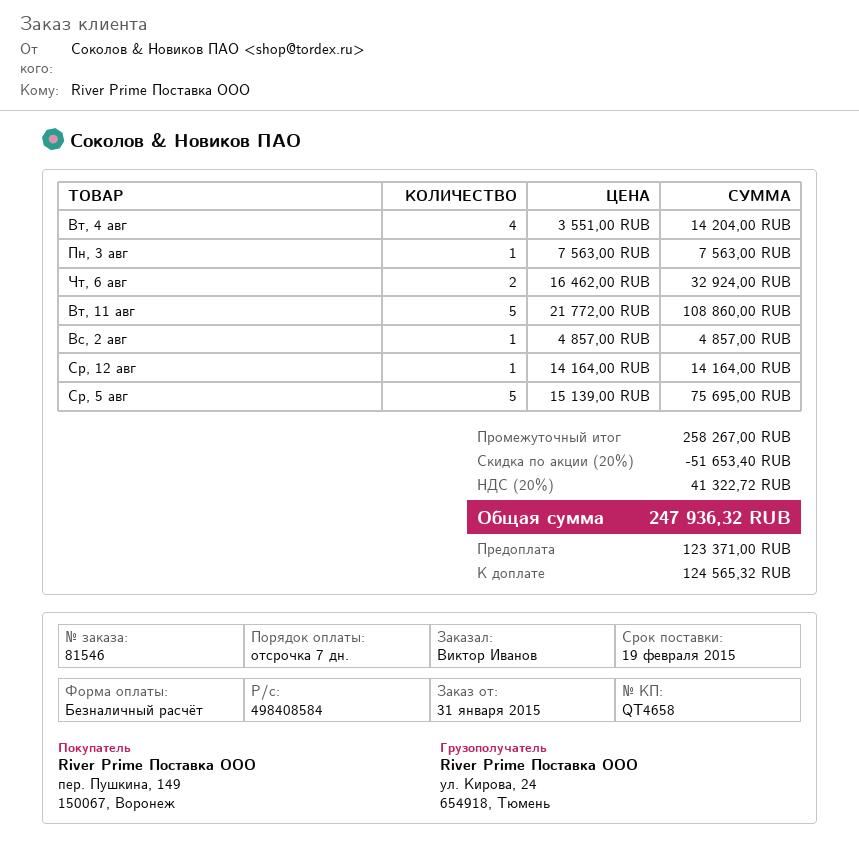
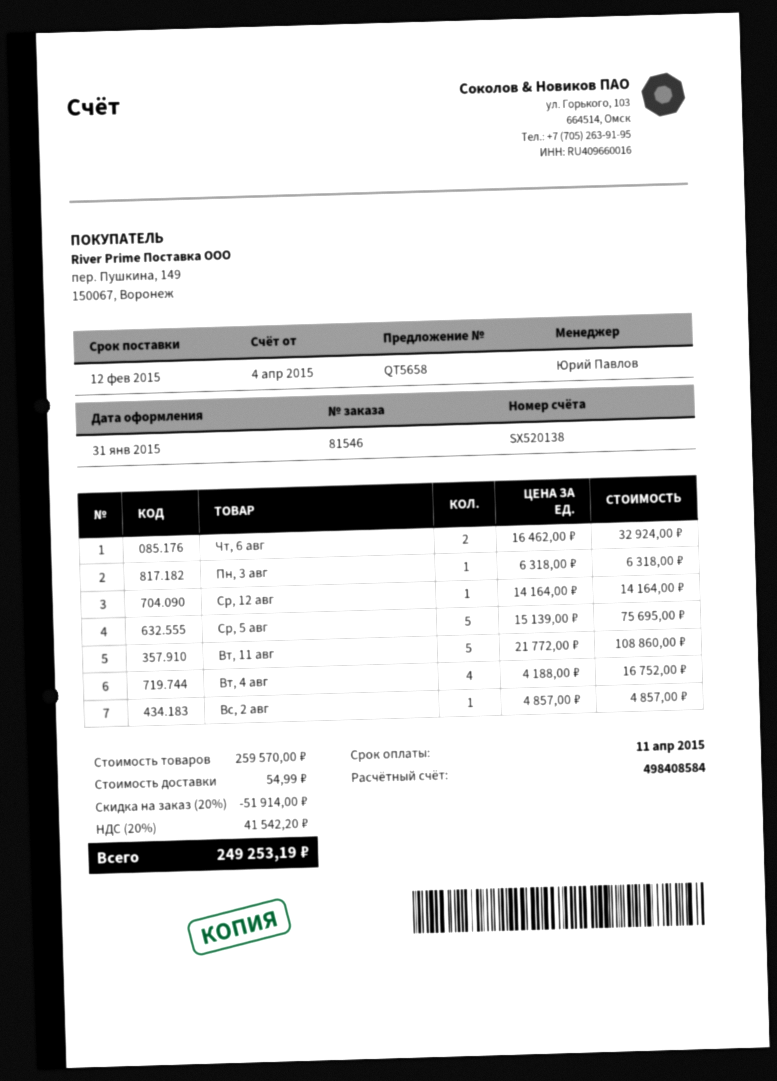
quote number: QT4658 -> QT5658
delivery date: 2015-02-19 -> 2015-02-12
Вт, 4 авг: 4 x 3551.00 = 14204.00 -> 4 x 4188.00 = 16752.00
Пн, 3 авг: 1 x 7563.00 = 7563.00 -> 1 x 6318.00 = 6318.00
subtotal: 258267.00 -> 259570.00
discount: 20% = 51653.40 -> 20% = 51914.00
shipping: none -> 54.99
tax: 20% = 41322.72 -> 20% = 41542.20
total: 247936.32 -> 249253.19

